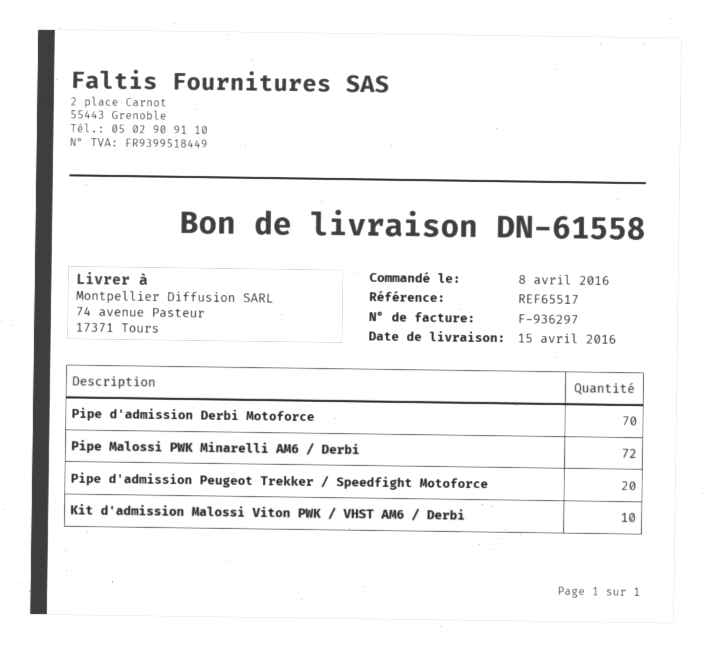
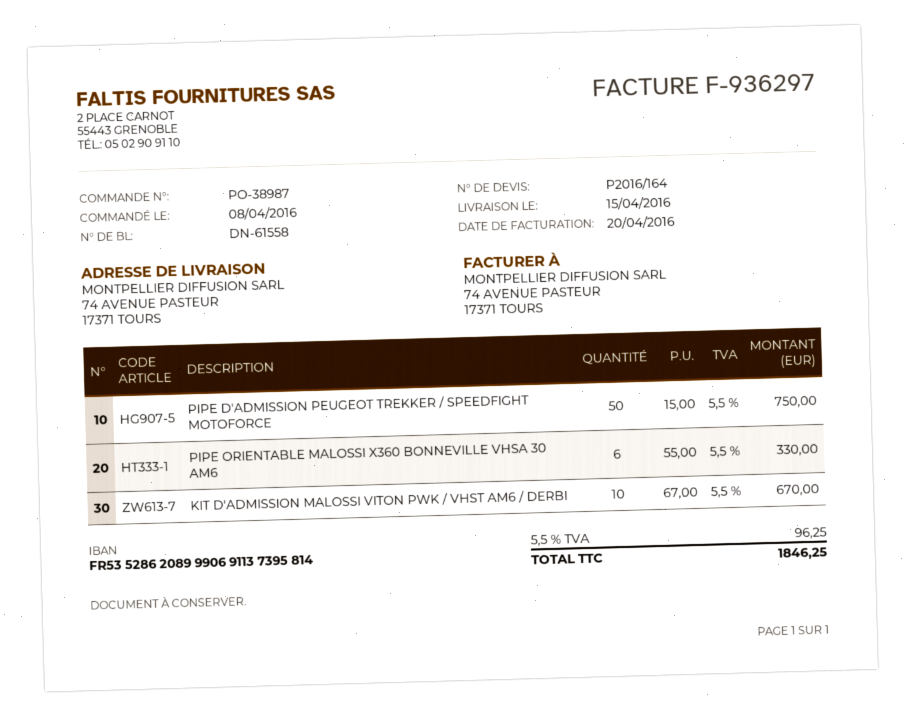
Pipe d'admission Derbi Motoforce: 70 -> none
Pipe Malossi PWK Minarelli AM6 / Derbi: 72 -> none
Pipe d'admission Peugeot Trekker / Speedfight Motoforce: 20 -> 50
PIPE ORIENTABLE MALOSSI X360 BONNEVILLE VHSA 30 AM6: none -> 6

